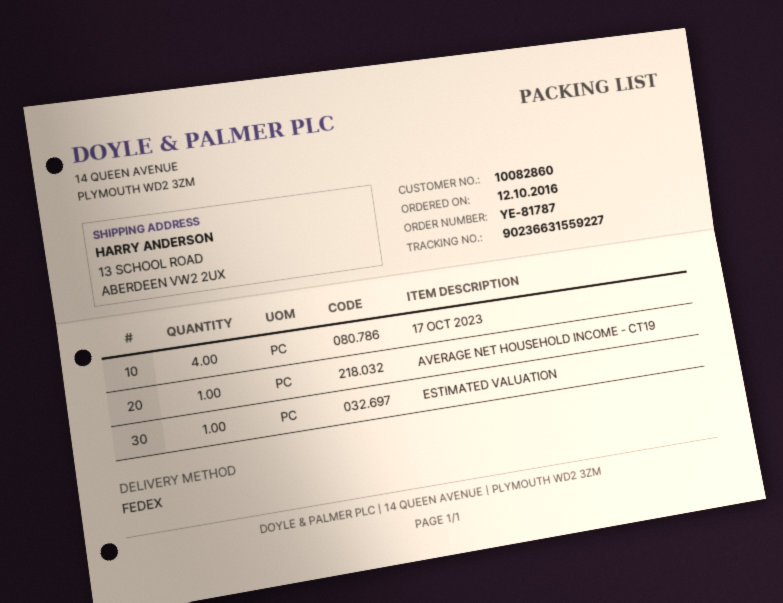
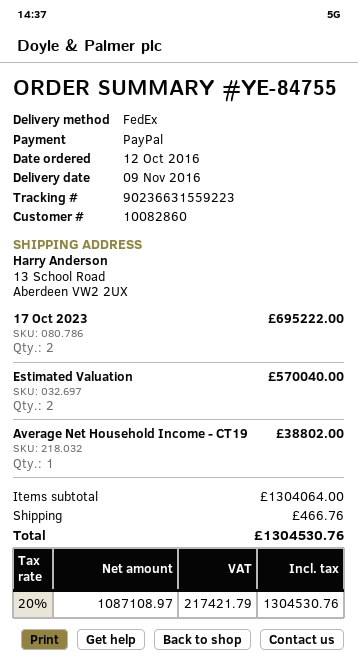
order number: YE-81787 -> YE-84755
tracking number: 90236631559227 -> 90236631559223
17 OCT 2023: 4 -> 2
ESTIMATED VALUATION: 1 -> 2

